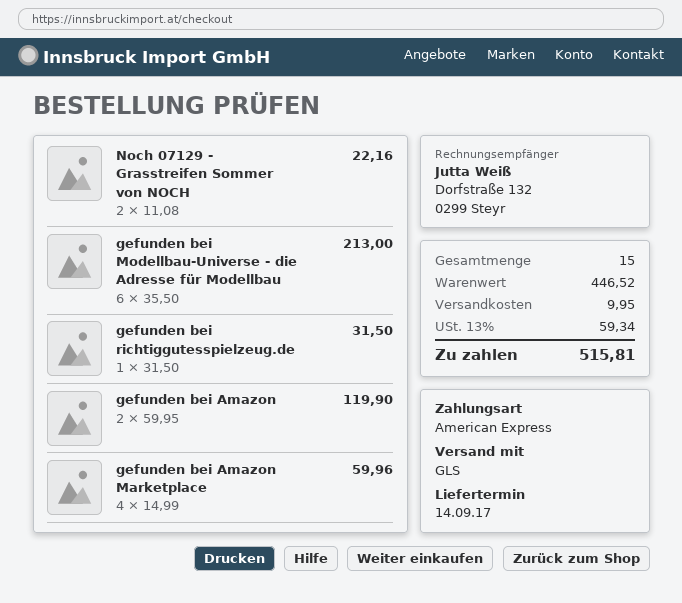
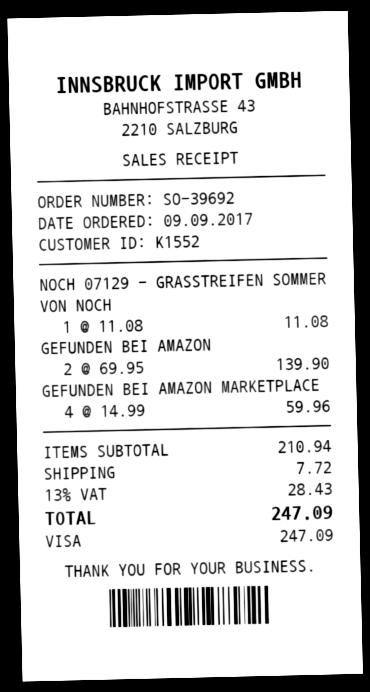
payment method: American Express -> Visa
Noch 07129 - Grasstreifen Sommer von NOCH: 2 x 11.08 = 22.16 -> 1 x 11.08 = 11.08
gefunden bei Modellbau-Universe - die Adresse für Modellbau: 6 x 35.50 = 213.00 -> none
gefunden bei richtiggutesspielzeug.de: 1 x 31.50 = 31.50 -> none
gefunden bei Amazon: 2 x 59.95 = 119.90 -> 2 x 69.95 = 139.90
subtotal: 446.52 -> 210.94
shipping: 9.95 -> 7.72
tax: 13% = 59.34 -> 13% = 28.43
total: 515.81 -> 247.09

